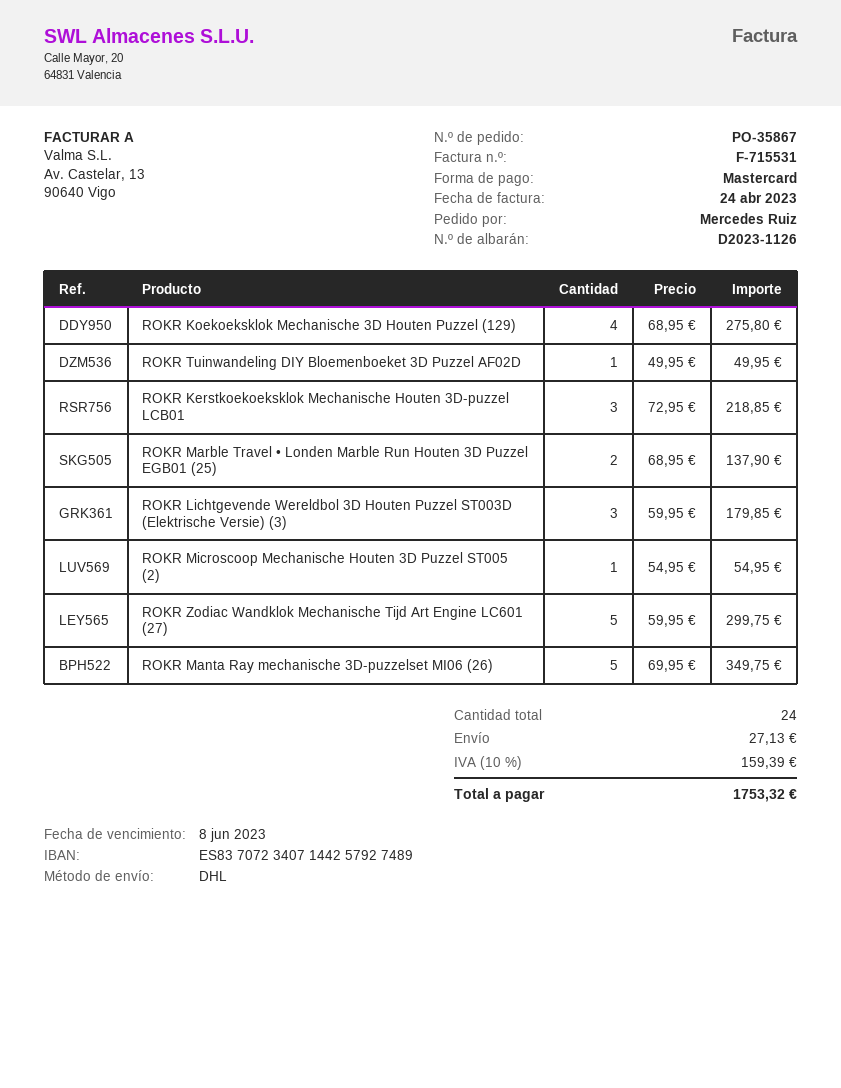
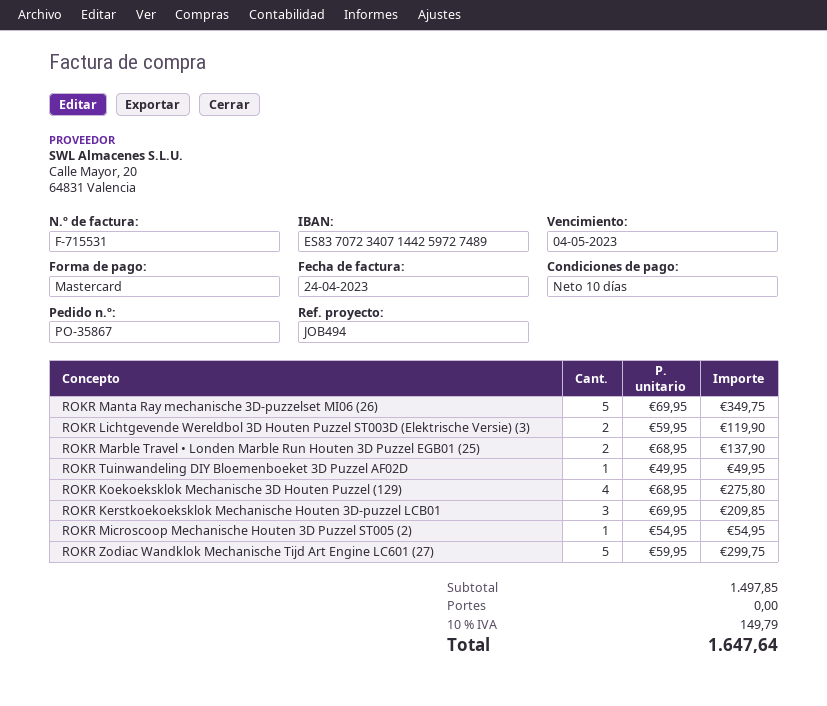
due date: 2023-06-08 -> 2023-05-04
bank account: ES8370723407144257927489 -> ES8370723407144259727489
ROKR Kerstkoekoeksklok Mechanische Houten 3D-puzzel LCB01: 3 x 72.95 = 218.85 -> 3 x 69.95 = 209.85
ROKR Lichtgevende Wereldbol 3D Houten Puzzel ST003D (Elektrische Versie) (3): 3 x 59.95 = 179.85 -> 2 x 59.95 = 119.90
shipping: 27.13 -> 0.00
tax: 10% = 159.39 -> 10% = 149.79
total: 1753.32 -> 1647.64

